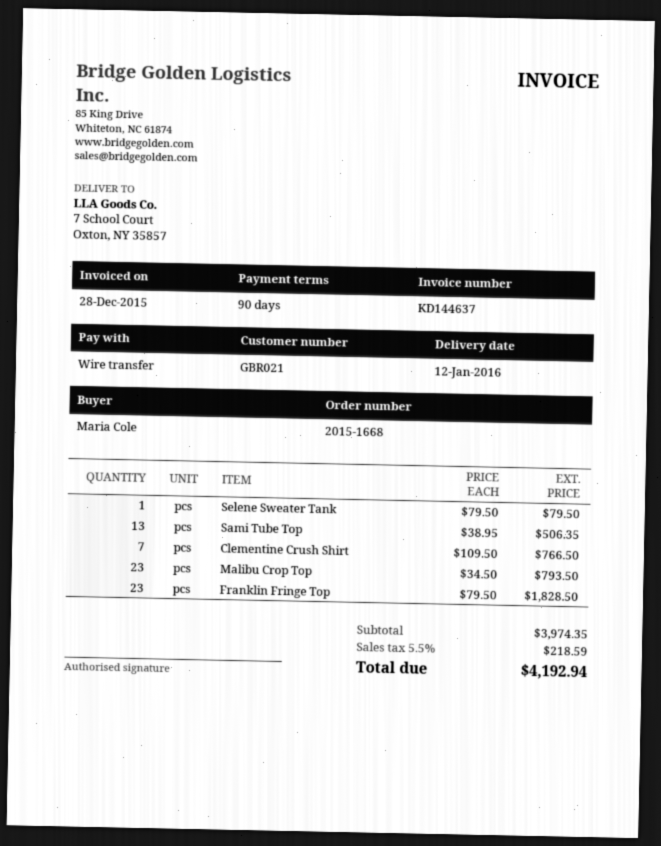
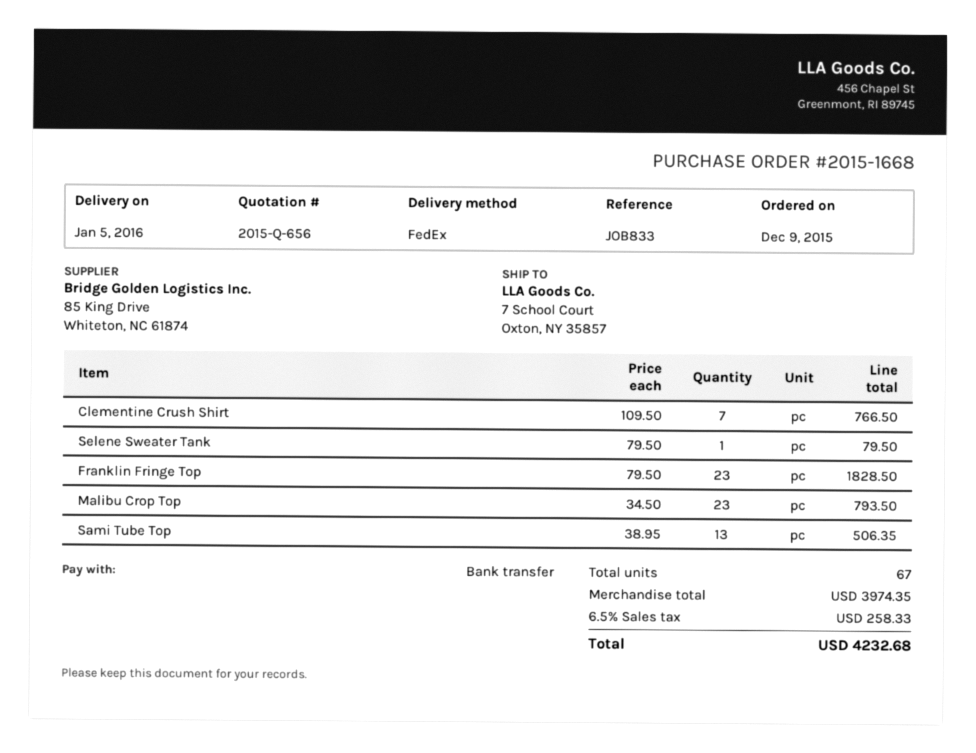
delivery date: 2016-01-12 -> 2016-01-05
tax: 5.5% = 218.59 -> 6.5% = 258.33
total: 4192.94 -> 4232.68

